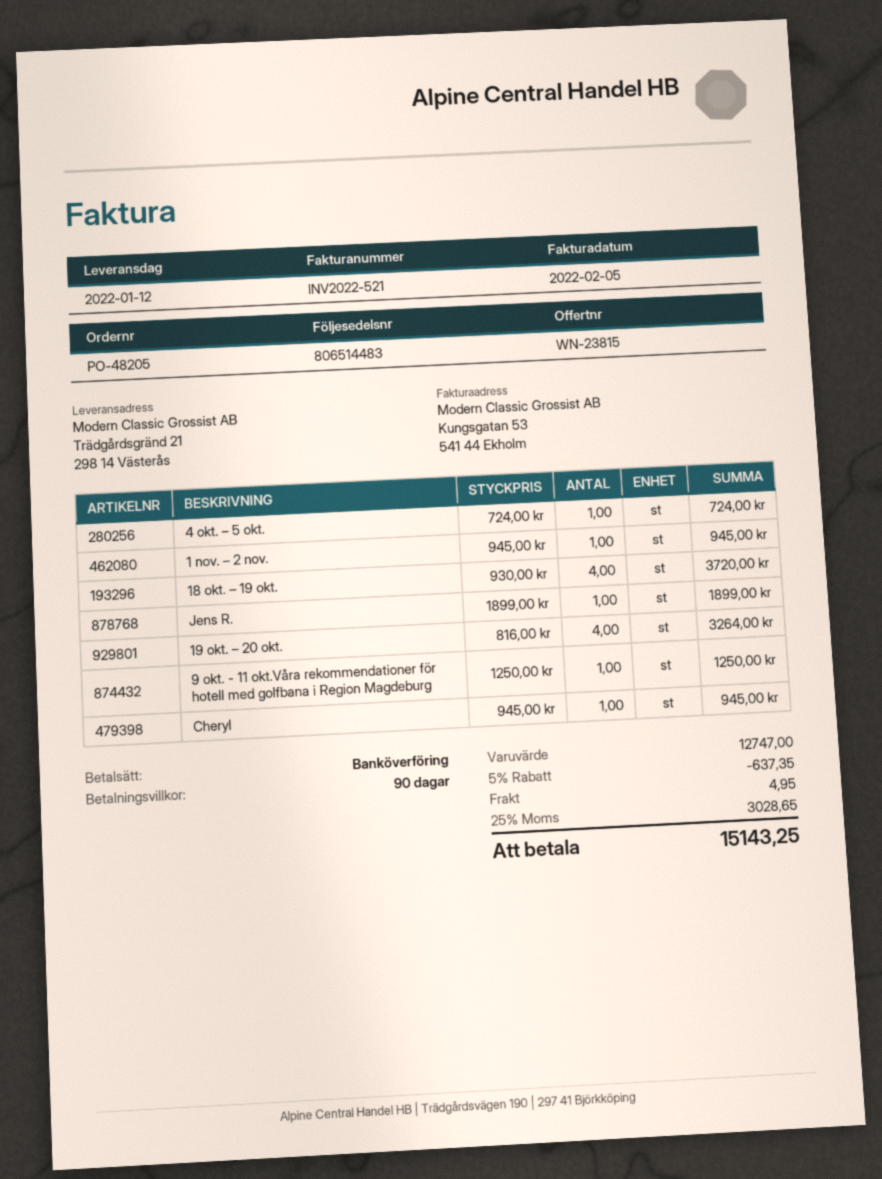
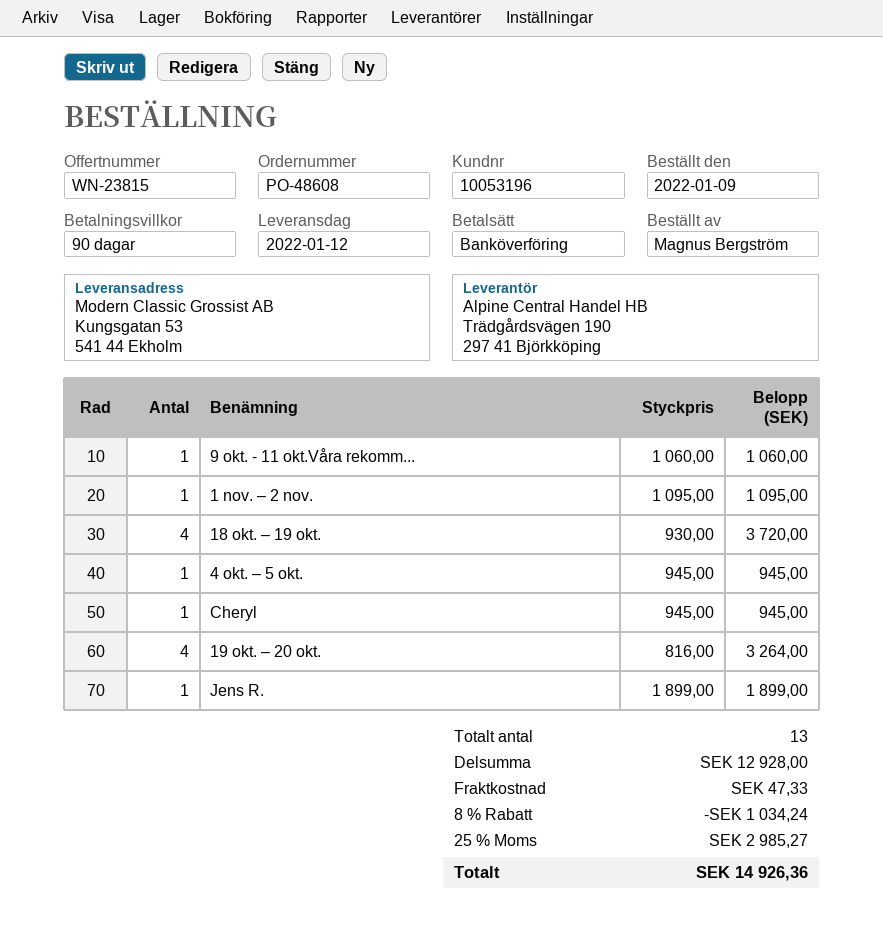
order number: PO-48205 -> PO-48608
ship to: Trädgårdsgränd 21, 298 14 Västerås -> Kungsgatan 53, 541 44 Ekholm
4 okt. – 5 okt.: 1 x 724.00 = 724.00 -> 1 x 945.00 = 945.00
1 nov. – 2 nov.: 1 x 945.00 = 945.00 -> 1 x 1095.00 = 1095.00
9 okt. - 11 okt.Våra rekommendationer för hotell med golfbana i Region Magdeburg: 1 x 1250.00 = 1250.00 -> 1 x 1060.00 = 1060.00
subtotal: 12747.00 -> 12928.00
discount: 5% = 637.35 -> 8% = 1034.24
shipping: 4.95 -> 47.33
tax: 25% = 3028.65 -> 25% = 2985.27
total: 15143.25 -> 14926.36

